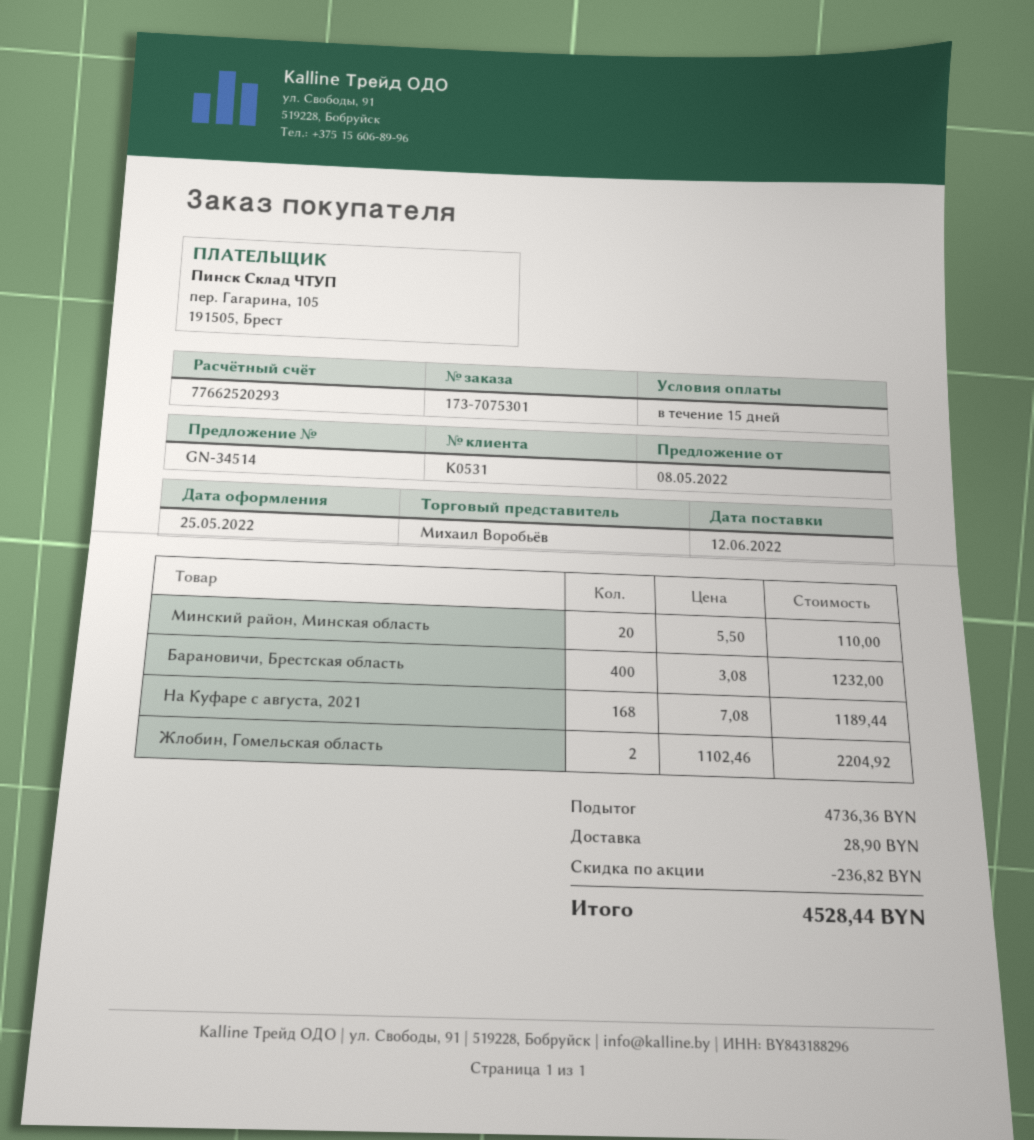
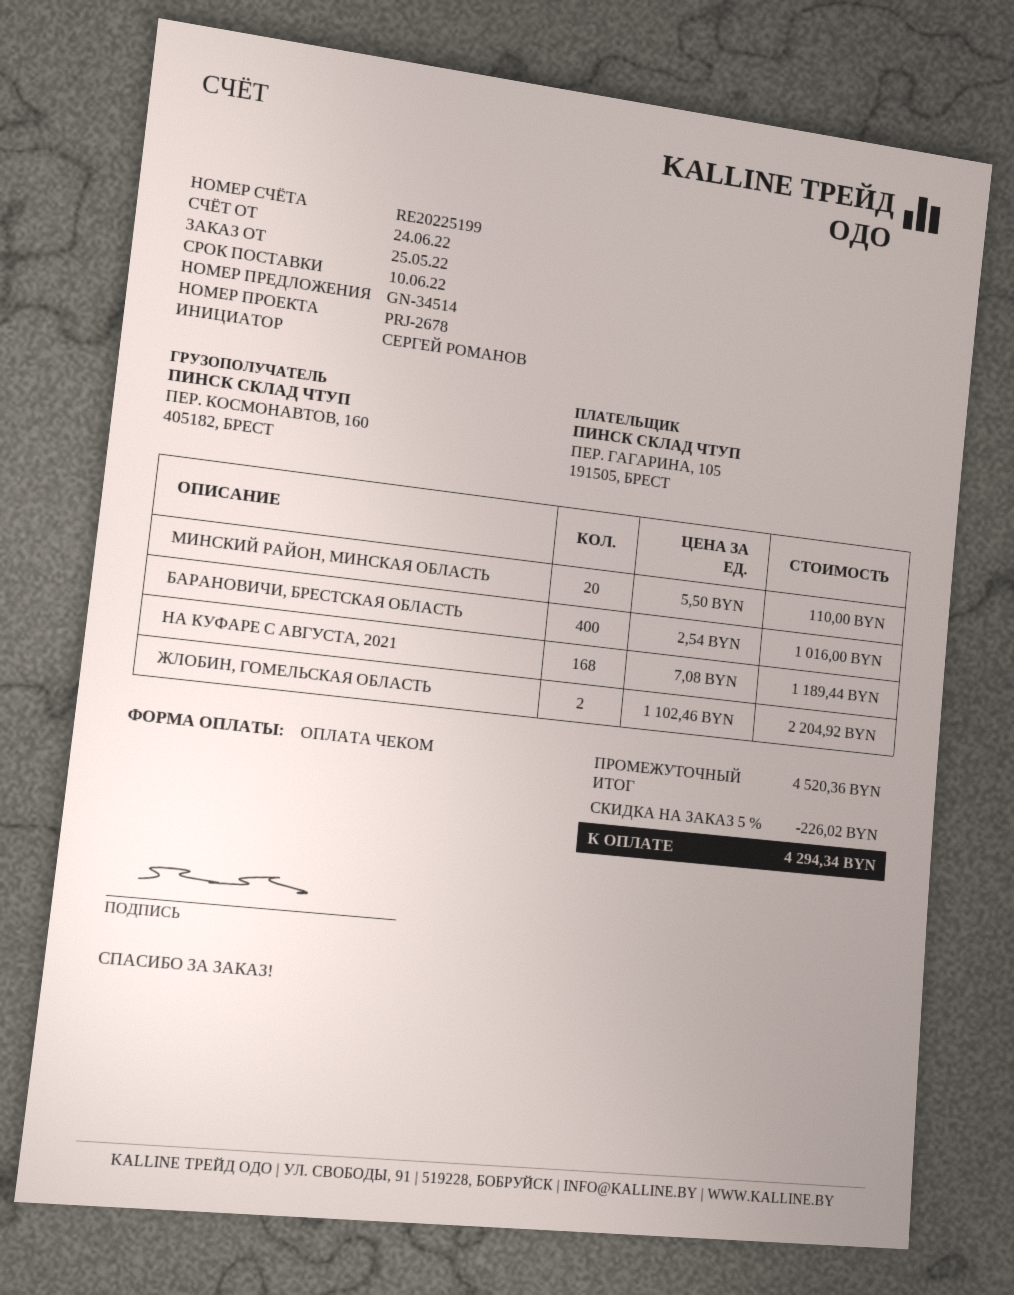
delivery date: 2022-06-12 -> 2022-06-10
Барановичи, Брестская область: 400 x 3.08 = 1232.00 -> 400 x 2.54 = 1016.00
subtotal: 4736.36 -> 4520.36
discount: 236.82 -> 226.02
shipping: 28.90 -> none
total: 4528.44 -> 4294.34

